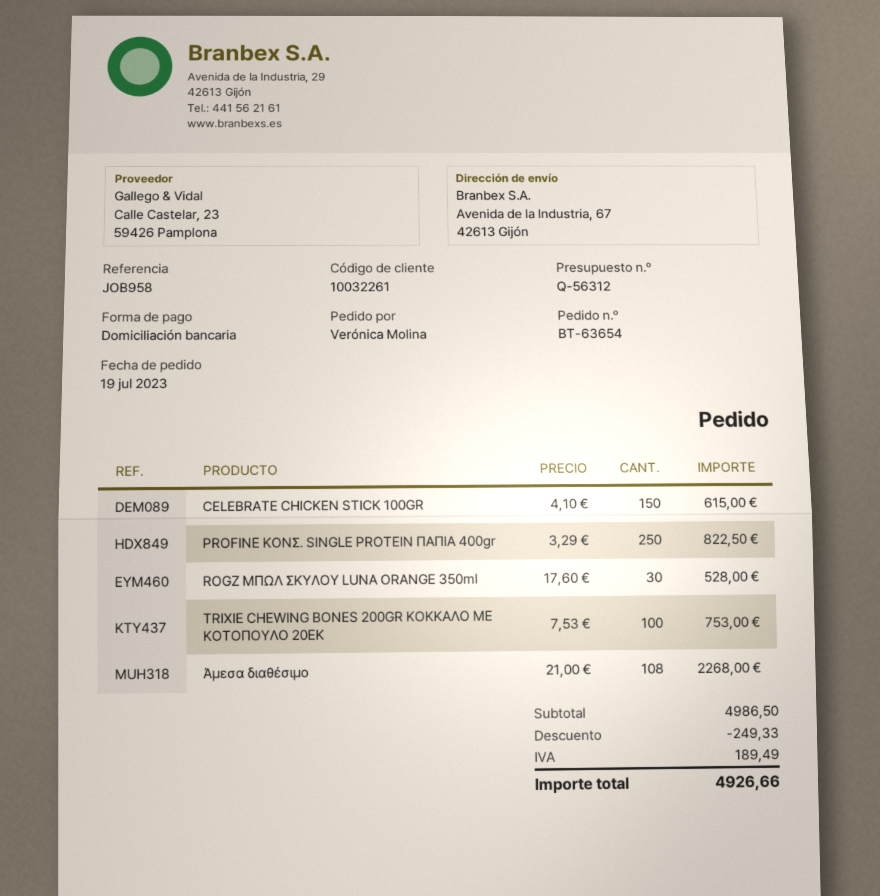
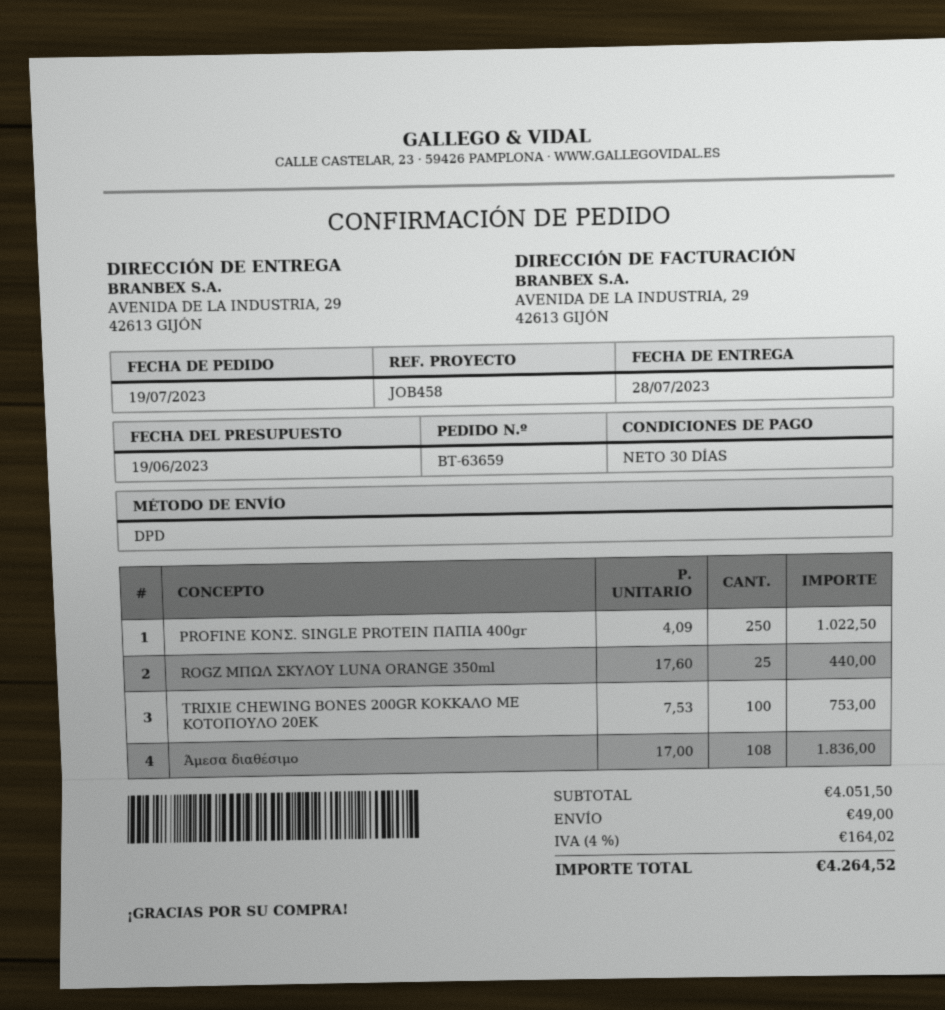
order number: BT-63654 -> BT-63659
reference: JOB958 -> JOB458
ship to: Avenida de la Industria, 67, 42613 Gijón -> AVENIDA DE LA INDUSTRIA, 29, 42613 GIJÓN
CELEBRATE CHICKEN STICK 100GR: 150 x 4.10 = 615.00 -> none
PROFINE ΚΟΝΣ. SINGLE PROTEIN ΠΑΠΙΑ 400gr: 250 x 3.29 = 822.50 -> 250 x 4.09 = 1022.50
ROGZ ΜΠΩΛ ΣΚΥΛΟΥ LUNA ORANGE 350ml: 30 x 17.60 = 528.00 -> 25 x 17.60 = 440.00
Άμεσα διαθέσιμο: 108 x 21.00 = 2268.00 -> 108 x 17.00 = 1836.00
subtotal: 4986.50 -> 4051.50
discount: 249.33 -> none
shipping: none -> 49.00
tax: 189.49 -> 164.02
total: 4926.66 -> 4264.52

